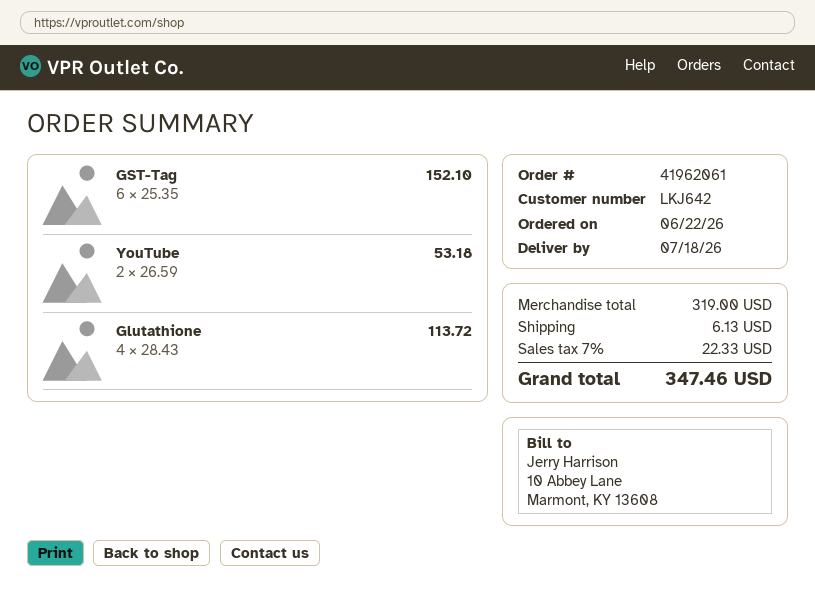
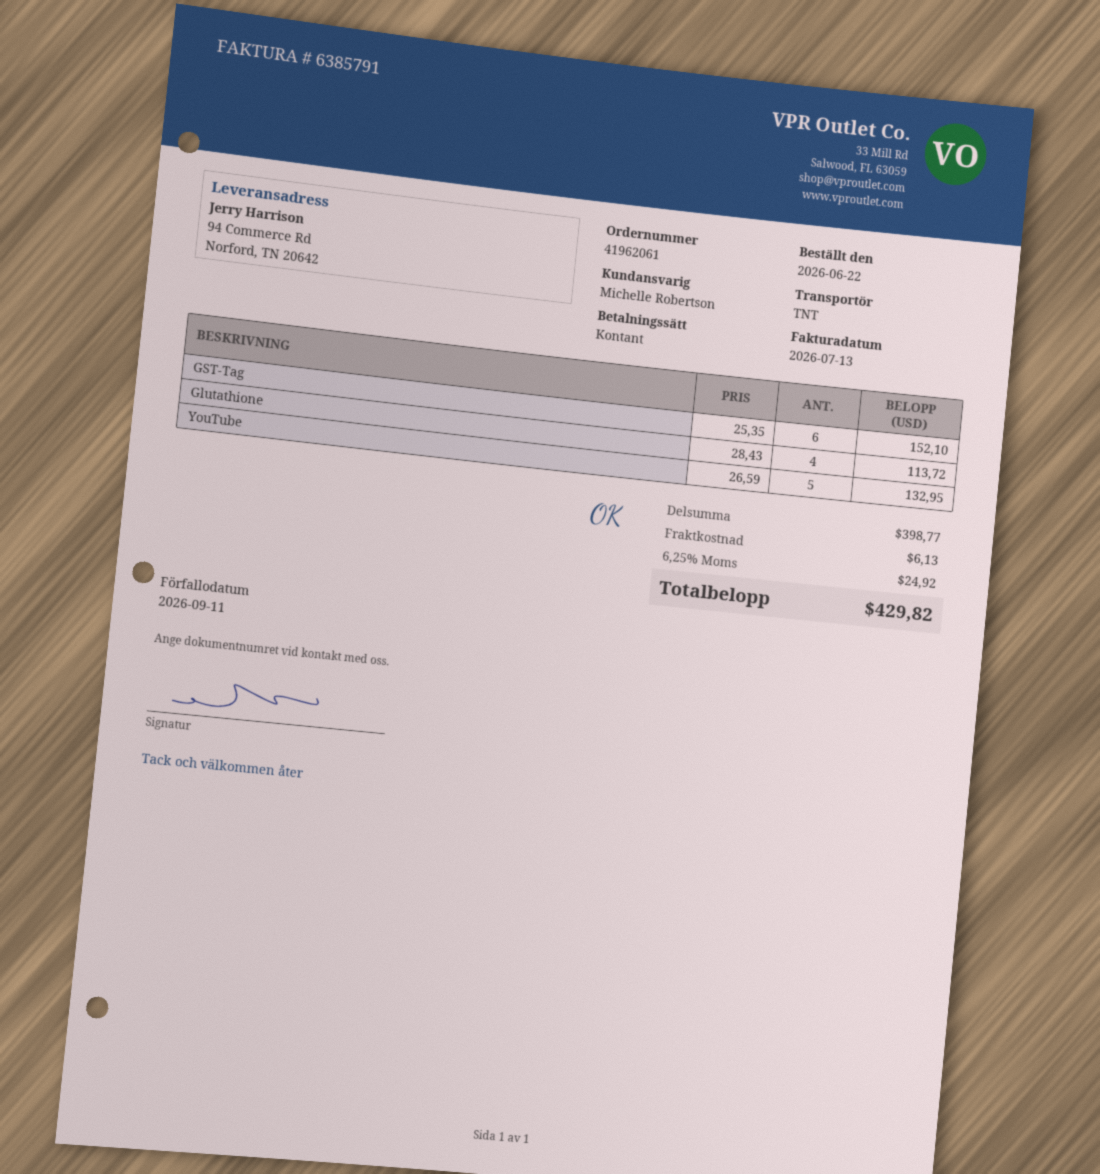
YouTube: 2 x 26.59 = 53.18 -> 5 x 26.59 = 132.95
subtotal: 319.00 -> 398.77
tax: 7% = 22.33 -> 6.25% = 24.92
total: 347.46 -> 429.82

